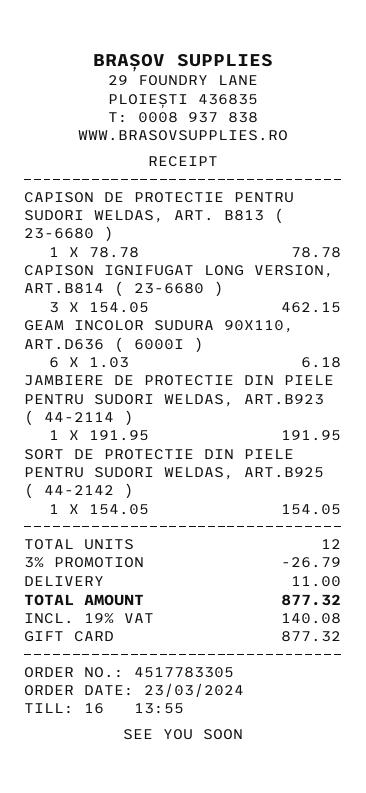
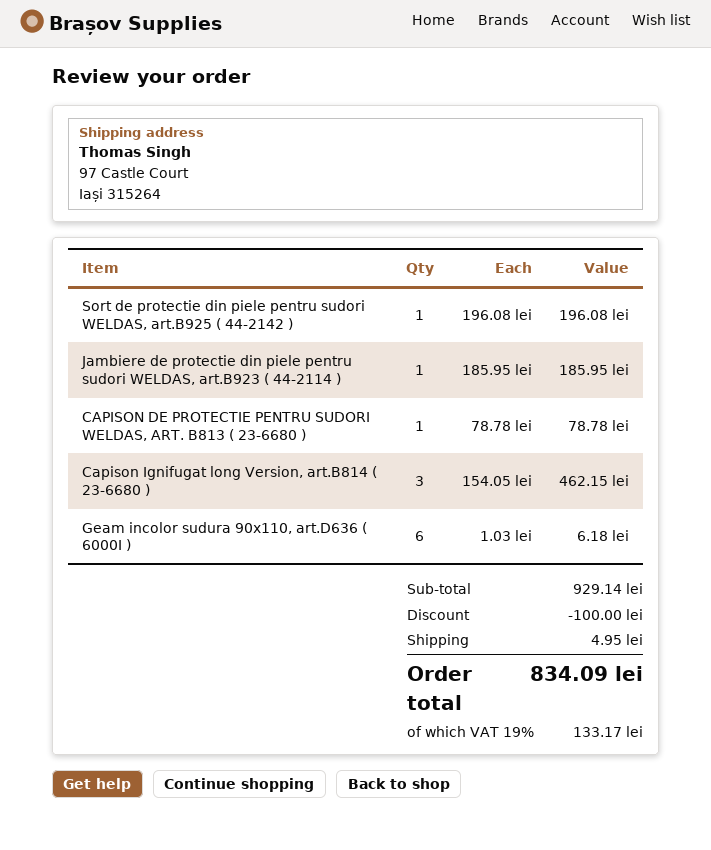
JAMBIERE DE PROTECTIE DIN PIELE PENTRU SUDORI WELDAS, ART.B923 ( 44-2114 ): 1 x 191.95 = 191.95 -> 1 x 185.95 = 185.95
SORT DE PROTECTIE DIN PIELE PENTRU SUDORI WELDAS, ART.B925 ( 44-2142 ): 1 x 154.05 = 154.05 -> 1 x 196.08 = 196.08
discount: 26.79 -> 100.00
shipping: 11.00 -> 4.95
tax: 19% = 140.08 -> 19% = 133.17
total: 877.32 -> 834.09

